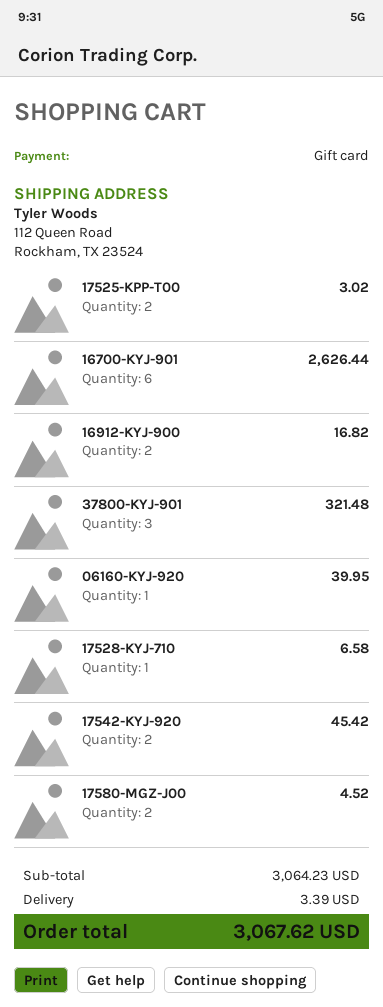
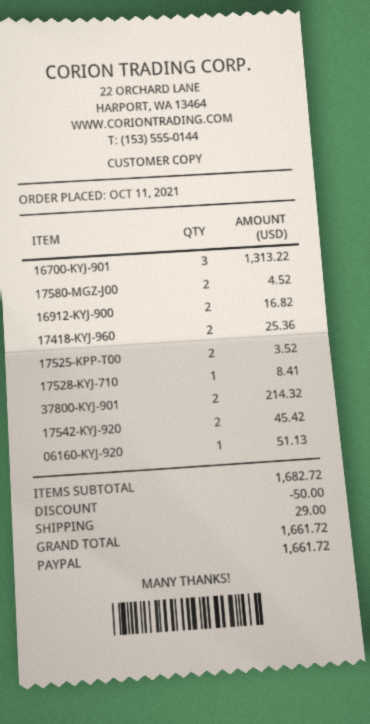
payment method: gift card -> PayPal
17525-KPP-T00: 2 for 3.02 -> 2 for 3.52
16700-KYJ-901: 6 for 2626.44 -> 3 for 1313.22
37800-KYJ-901: 3 for 321.48 -> 2 for 214.32
06160-KYJ-920: 1 for 39.95 -> 1 for 51.13
17528-KYJ-710: 1 for 6.58 -> 1 for 8.41
17418-KYJ-960: none -> 2 for 25.36
subtotal: 3064.23 -> 1682.72
discount: none -> 50.00
shipping: 3.39 -> 29.00
total: 3067.62 -> 1661.72

